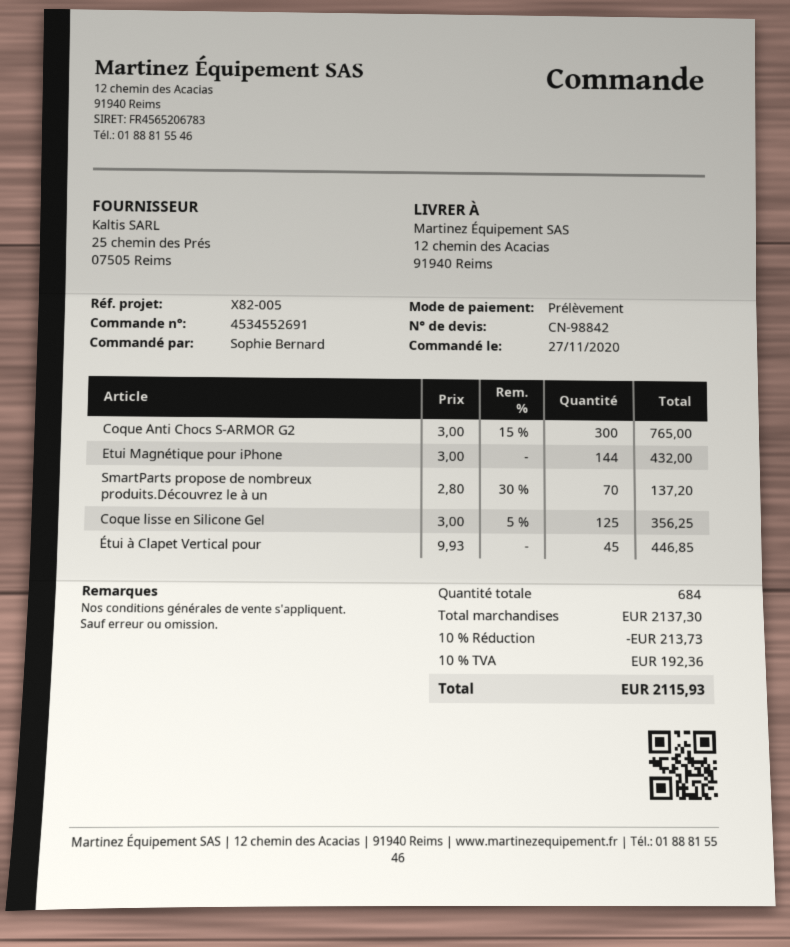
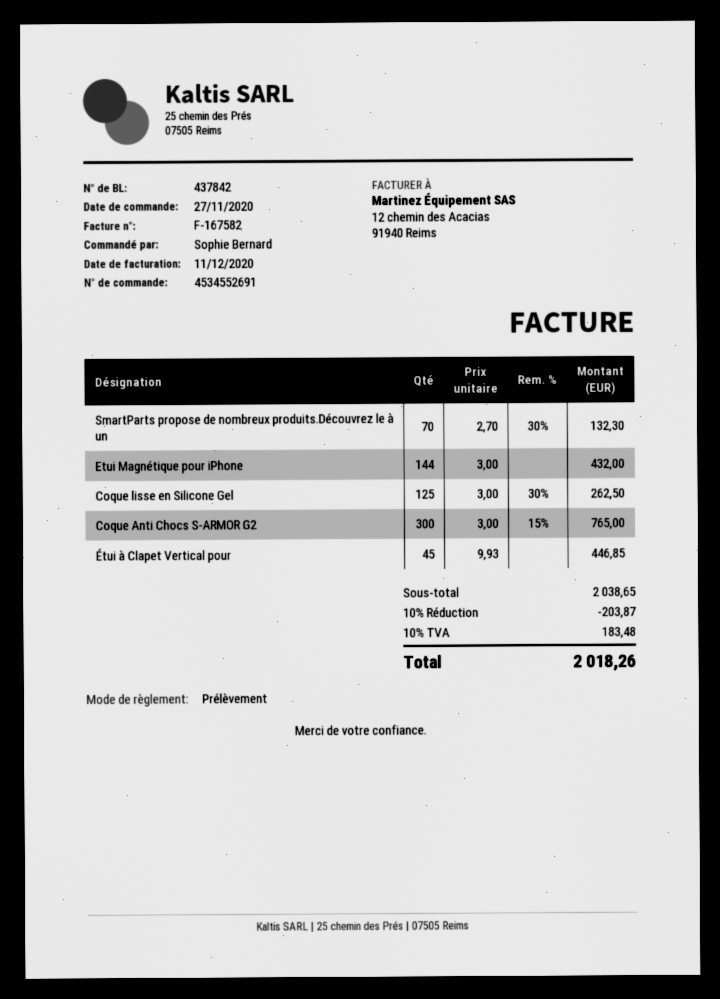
SmartParts propose de nombreux produits.Découvrez le à un: 70 x 2.80 - 30% = 137.20 -> 70 x 2.70 - 30% = 132.30
Coque lisse en Silicone Gel: 125 x 3.00 - 5% = 356.25 -> 125 x 3.00 - 30% = 262.50
subtotal: 2137.30 -> 2038.65
discount: 10% = 213.73 -> 10% = 203.87
tax: 10% = 192.36 -> 10% = 183.48
total: 2115.93 -> 2018.26

